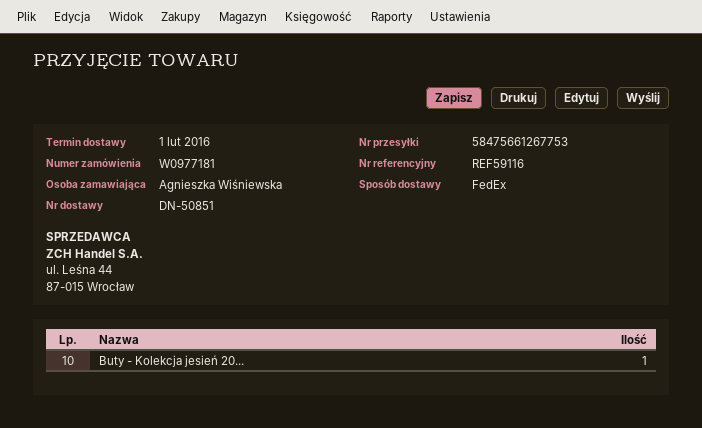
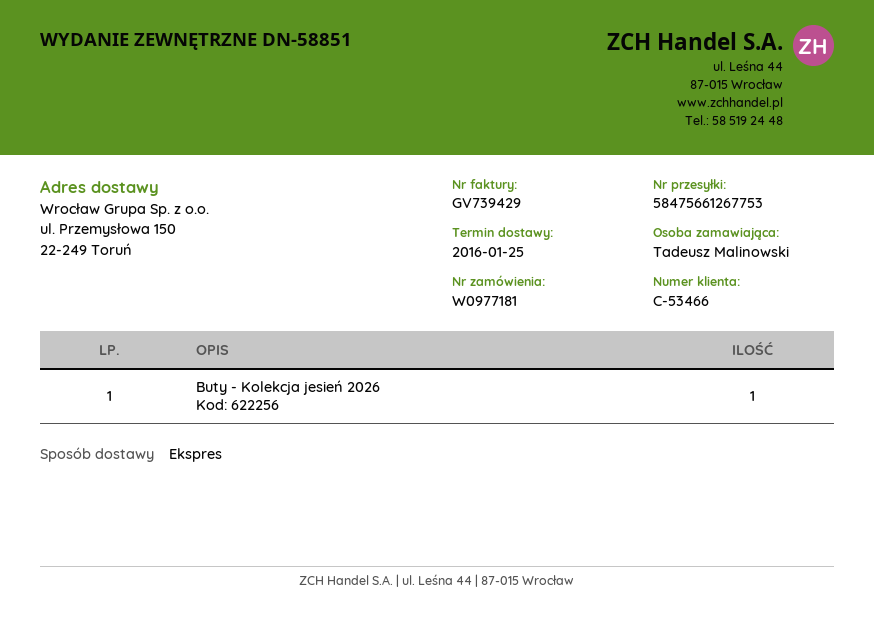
delivery note number: DN-50851 -> DN-58851
delivery date: 2016-02-01 -> 2016-01-25
ordered by: Agnieszka Wiśniewska -> Tadeusz Malinowski
shipping method: FedEx -> express

